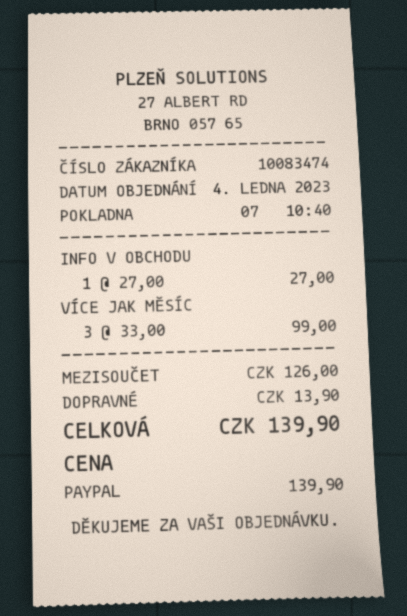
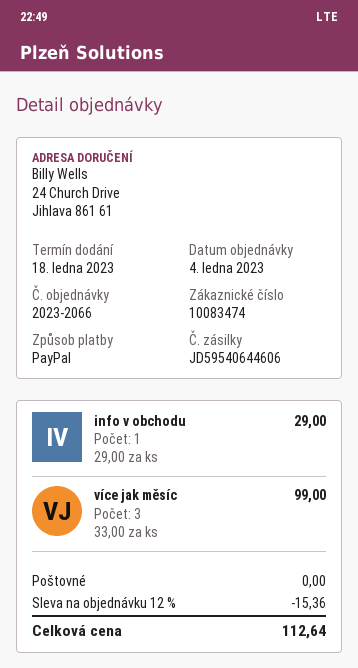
INFO V OBCHODU: 1 x 27.00 = 27.00 -> 1 x 29.00 = 29.00
discount: none -> 12% = 15.36
shipping: 13.90 -> 0.00
total: 139.90 -> 112.64

